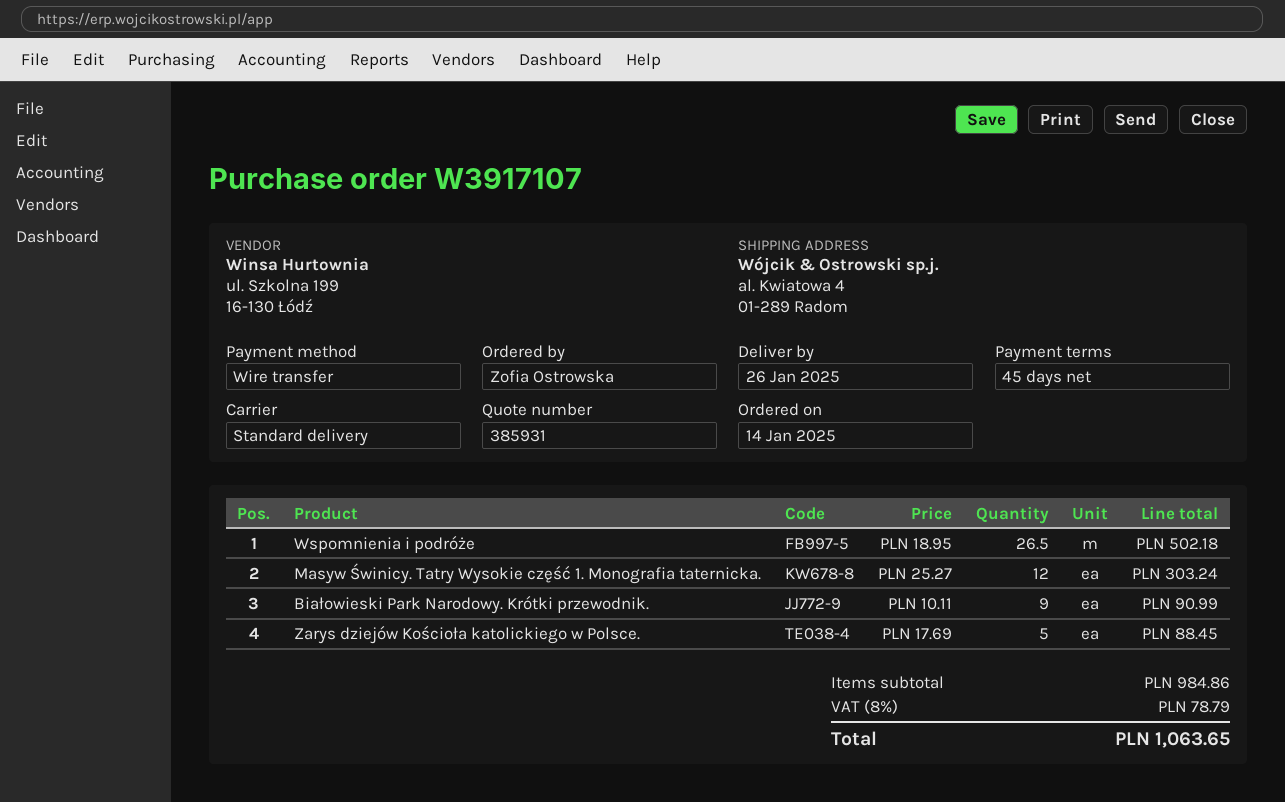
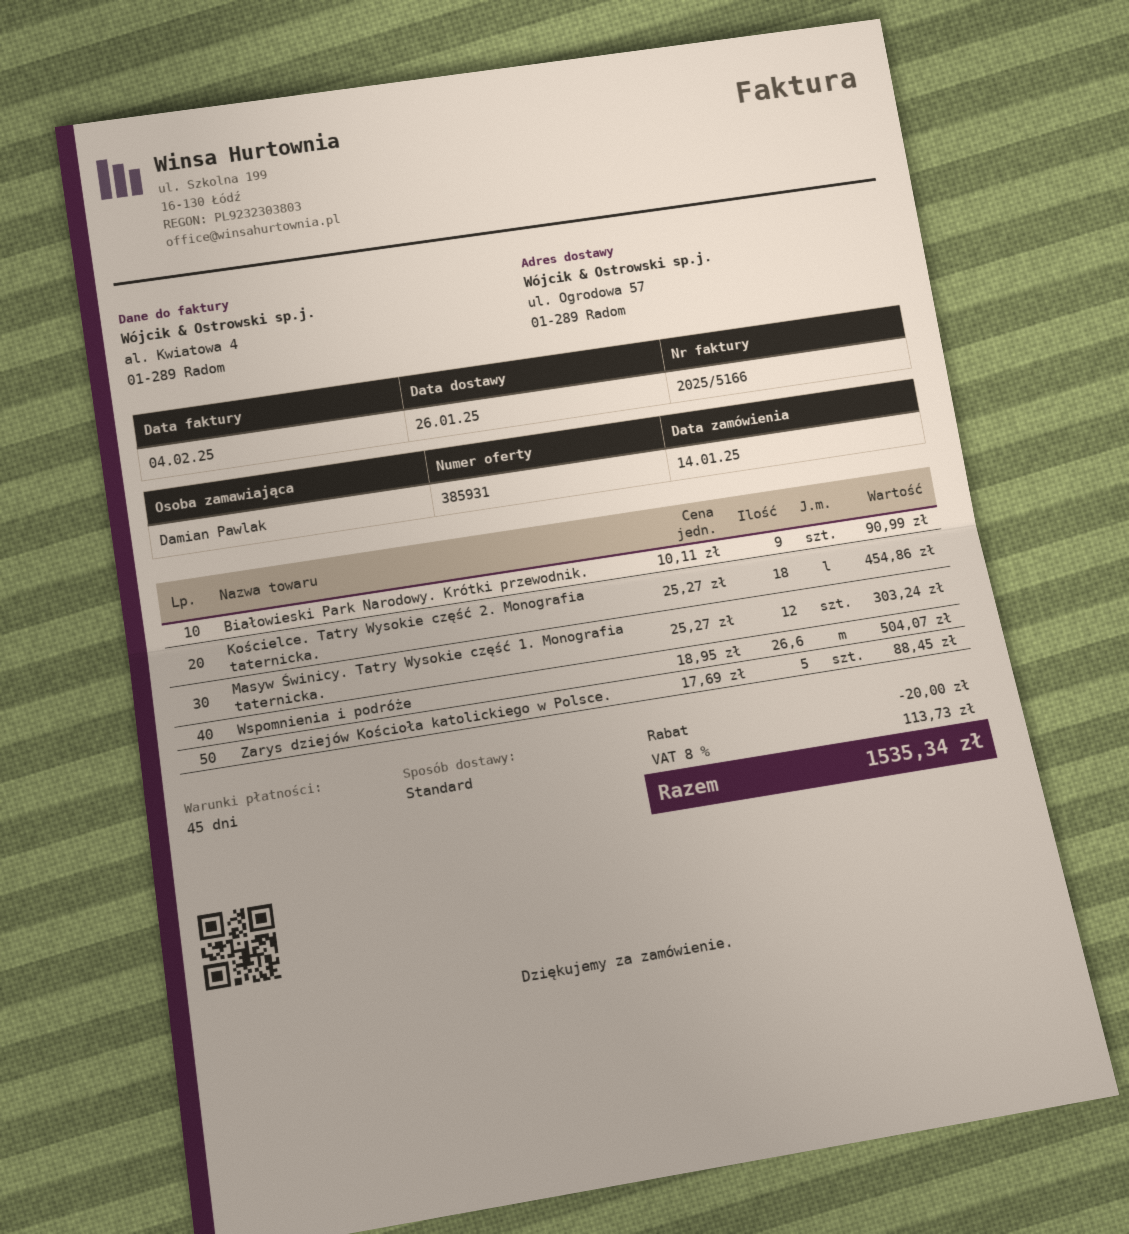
ordered by: Zofia Ostrowska -> Damian Pawlak
ship to: al. Kwiatowa 4, 01-289 Radom -> ul. Ogrodowa 57, 01-289 Radom
Wspomnienia i podróże: 26.5 x 18.95 = 502.18 -> 26.6 x 18.95 = 504.07
Kościelce. Tatry Wysokie część 2. Monografia taternicka.: none -> 18 x 25.27 = 454.86
discount: none -> 20.00
tax: 8% = 78.79 -> 8% = 113.73
total: 1063.65 -> 1535.34

